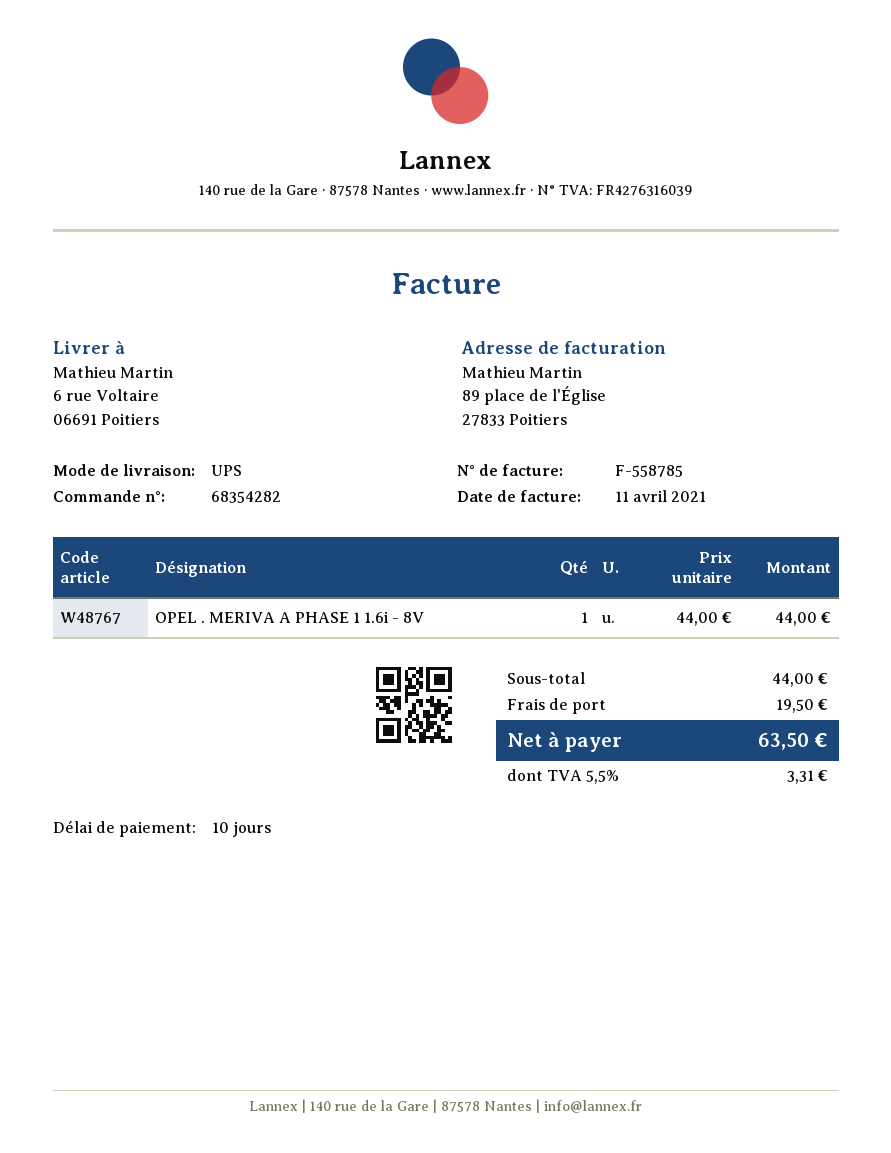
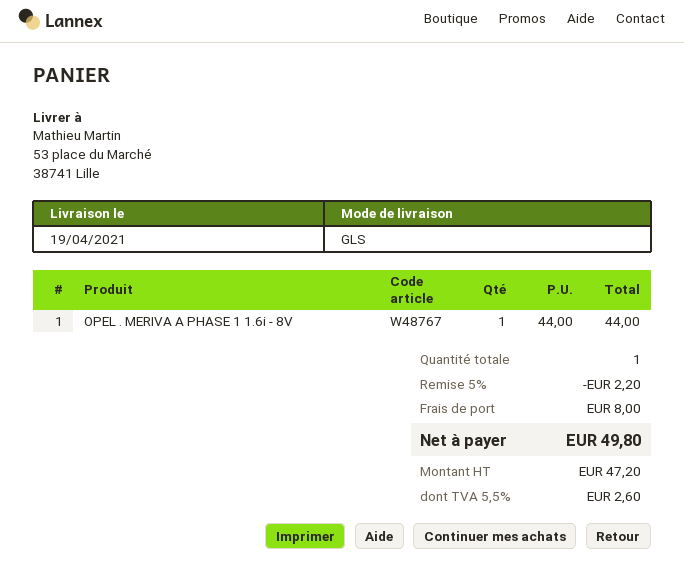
shipping method: UPS -> GLS
ship to: 6 rue Voltaire, 06691 Poitiers -> 53 place du Marché, 38741 Lille
discount: none -> 5% = 2.20
shipping: 19.50 -> 8.00
tax: 5.5% = 3.31 -> 5.5% = 2.60
total: 63.50 -> 49.80

